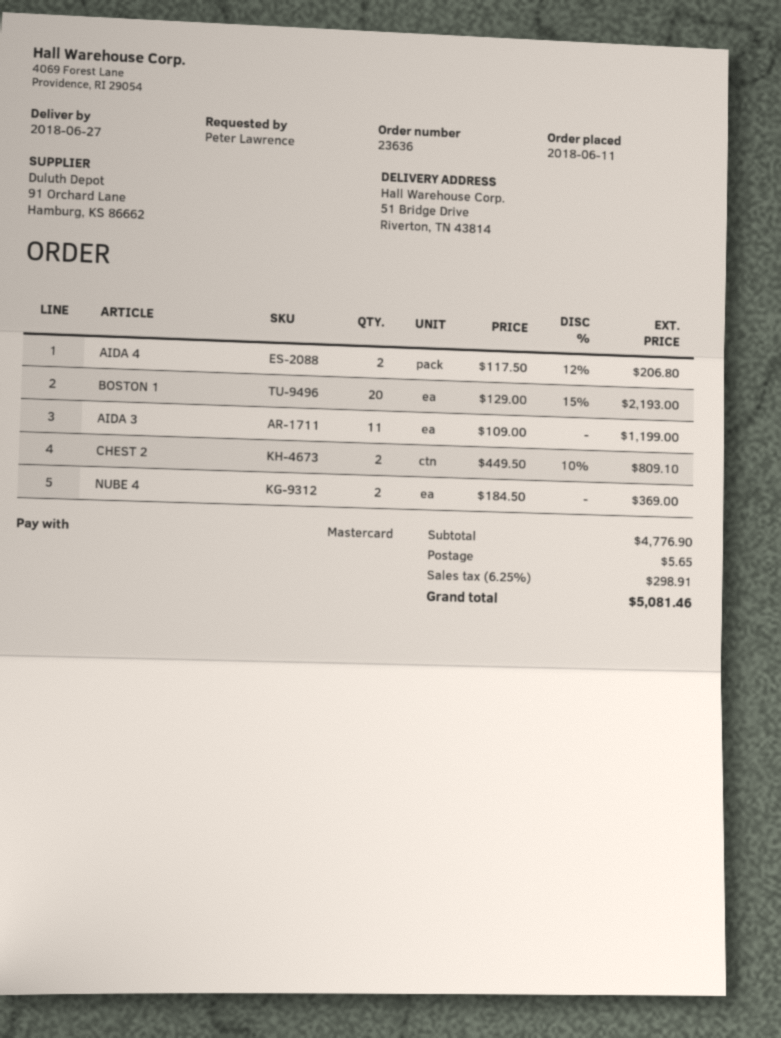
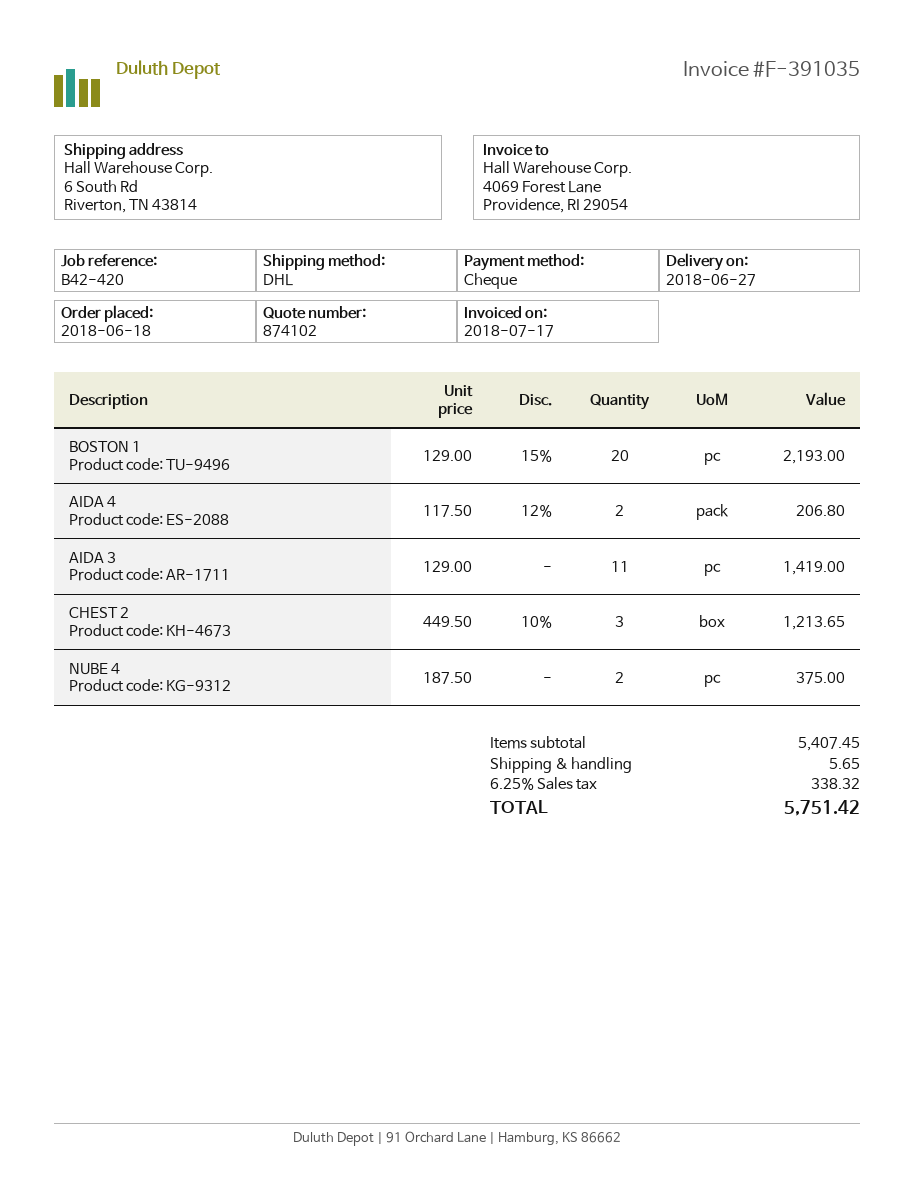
order date: 2018-06-11 -> 2018-06-18
payment method: Mastercard -> cheque
ship to: 51 Bridge Drive, Riverton, TN 43814 -> 6 South Rd, Riverton, TN 43814
AIDA 3: 11 x 109.00 = 1199.00 -> 11 x 129.00 = 1419.00
CHEST 2: 2 x 449.50 - 10% = 809.10 -> 3 x 449.50 - 10% = 1213.65
NUBE 4: 2 x 184.50 = 369.00 -> 2 x 187.50 = 375.00
subtotal: 4776.90 -> 5407.45
tax: 6.25% = 298.91 -> 6.25% = 338.32
total: 5081.46 -> 5751.42

